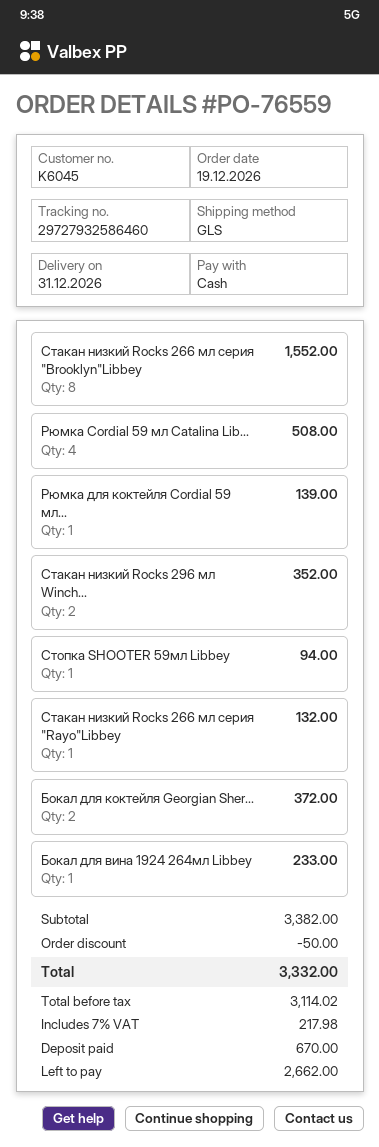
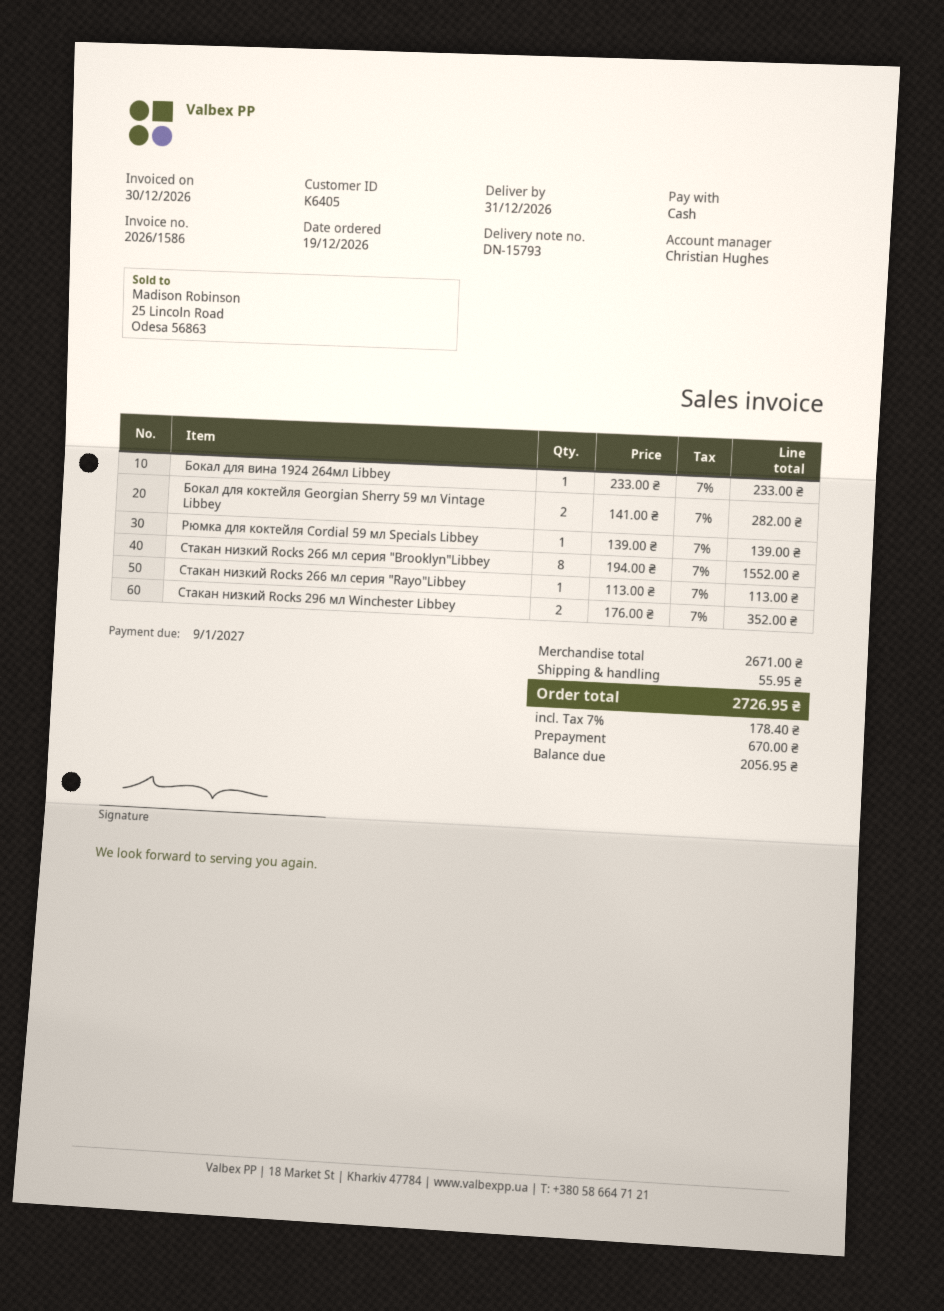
customer number: K6045 -> K6405
Рюмка Cordial 59 мл Catalina Lib...: 4 for 508.00 -> none
Стопка SHOOTER 59мл Libbey: 1 for 94.00 -> none
Стакан низкий Rocks 266 мл серия "Rayo"Libbey: 1 for 132.00 -> 1 for 113.00
Бокал для коктейля Georgian Sher...: 2 for 372.00 -> 2 for 282.00
subtotal: 3382.00 -> 2671.00
discount: 50.00 -> none
shipping: none -> 55.95
tax: 7% = 217.98 -> 7% = 178.40
total: 3332.00 -> 2726.95
balance: 2662.00 -> 2056.95

